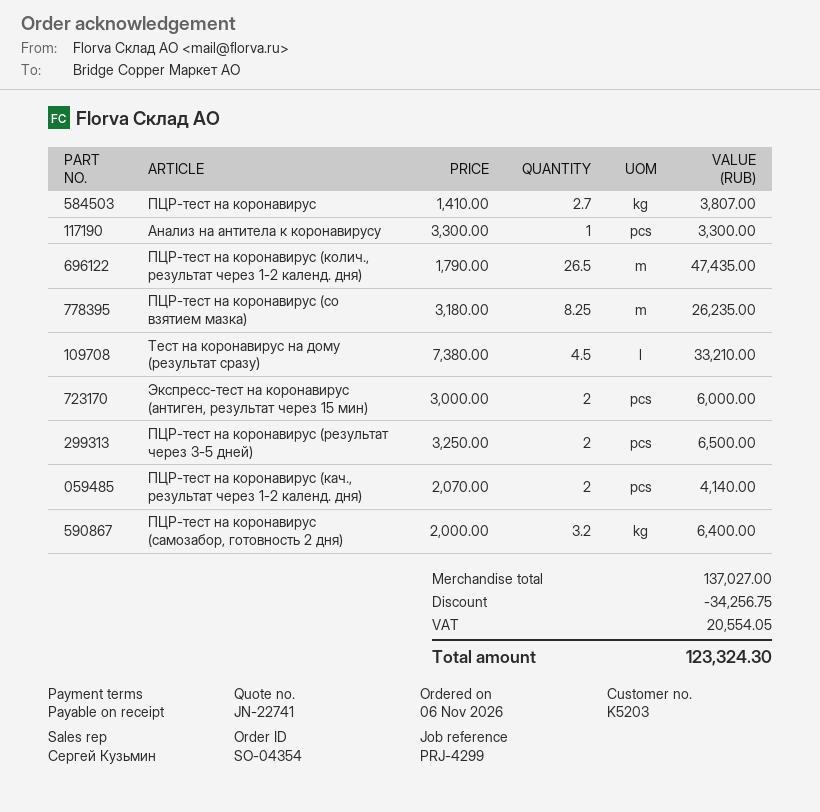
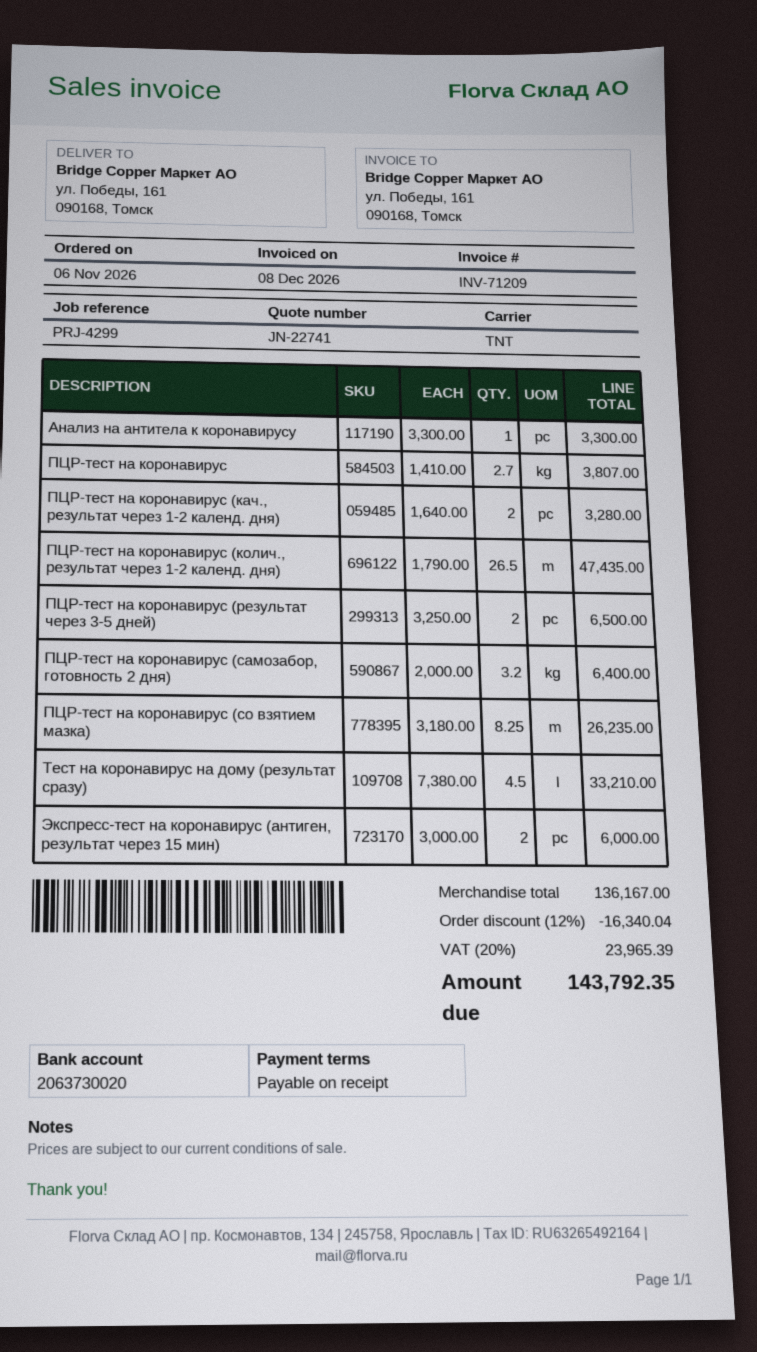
ПЦР-тест на коронавирус (кач., результат через 1-2 календ. дня): 2 x 2070.00 = 4140.00 -> 2 x 1640.00 = 3280.00
subtotal: 137027.00 -> 136167.00
discount: 34256.75 -> 16340.04
tax: 20554.05 -> 23965.39
total: 123324.30 -> 143792.35

